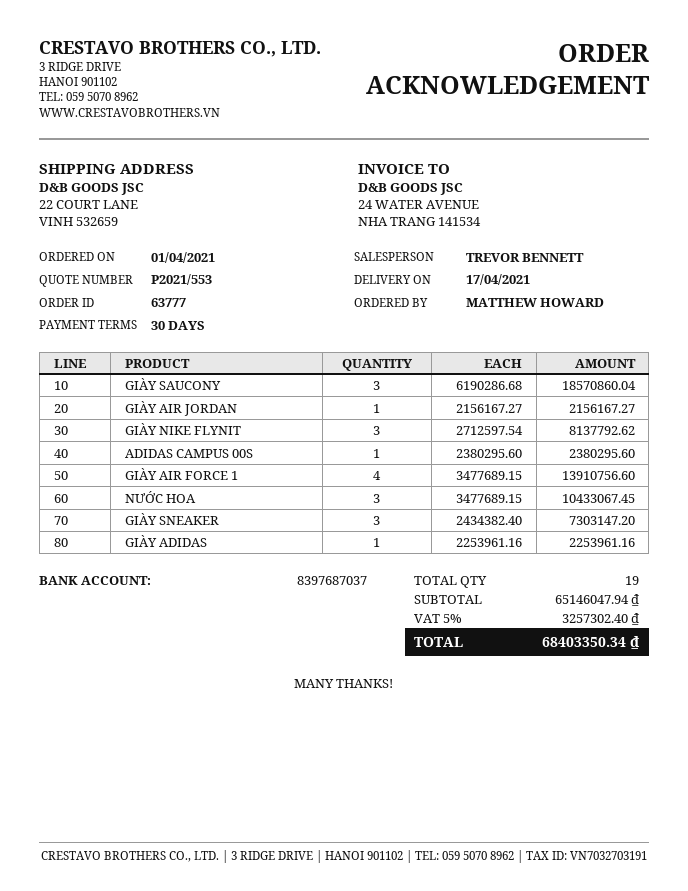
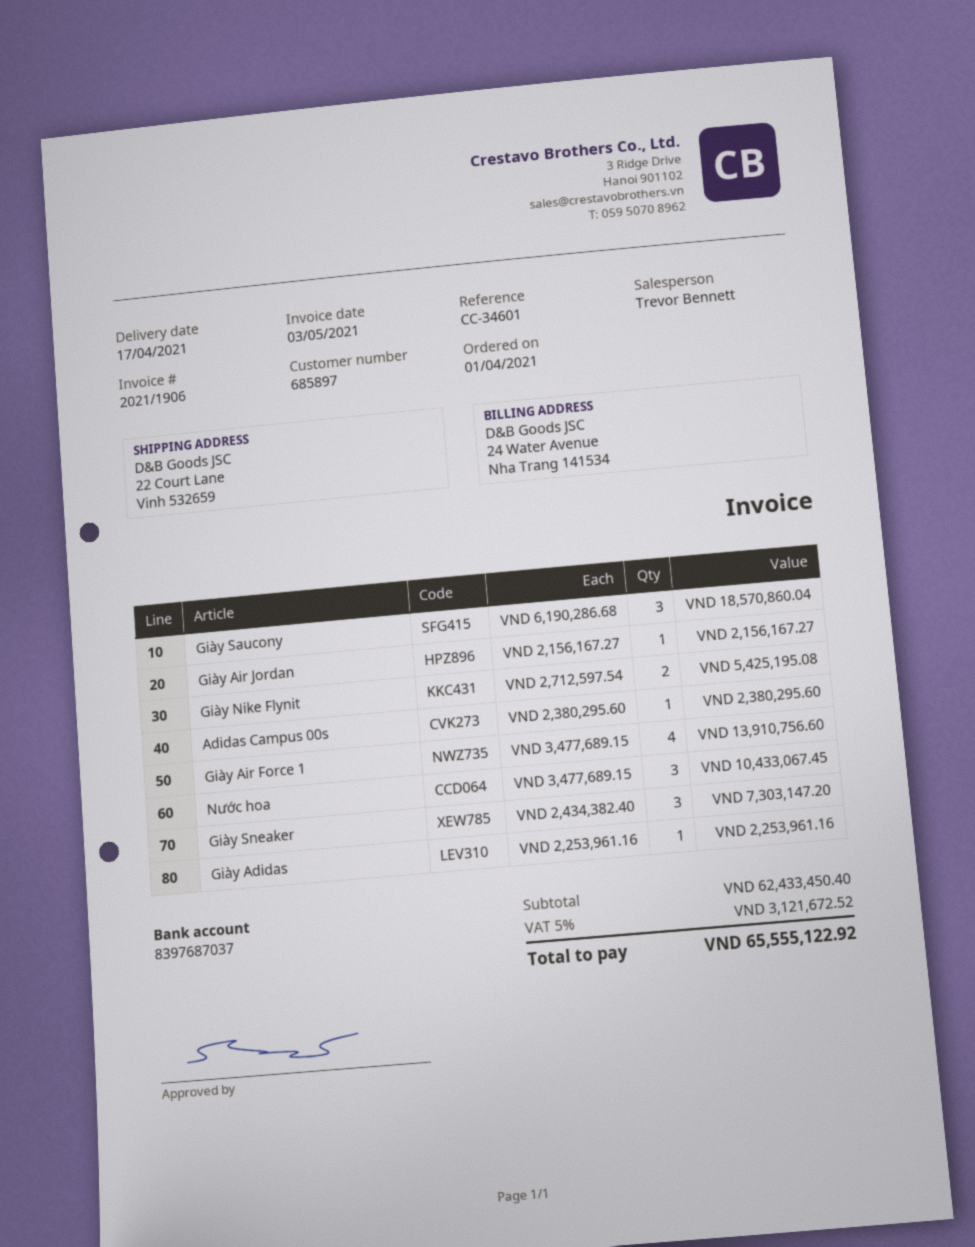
GIÀY NIKE FLYNIT: 3 x 2712597.54 = 8137792.62 -> 2 x 2712597.54 = 5425195.08
subtotal: 65146047.94 -> 62433450.40
tax: 5% = 3257302.40 -> 5% = 3121672.52
total: 68403350.34 -> 65555122.92

